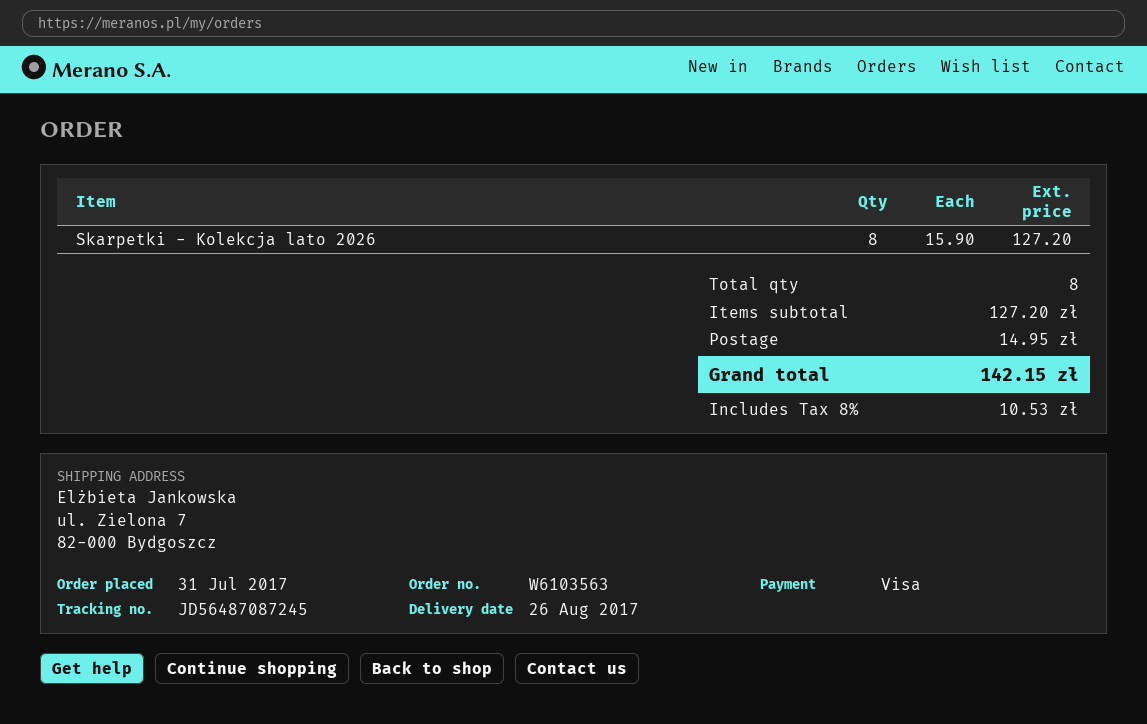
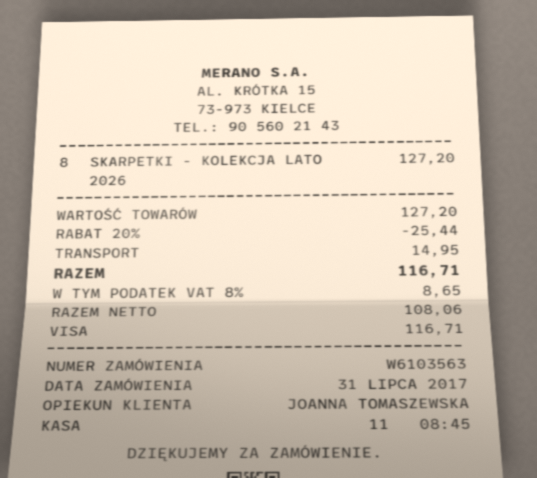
discount: none -> 20% = 25.44
tax: 8% = 10.53 -> 8% = 8.65
total: 142.15 -> 116.71

